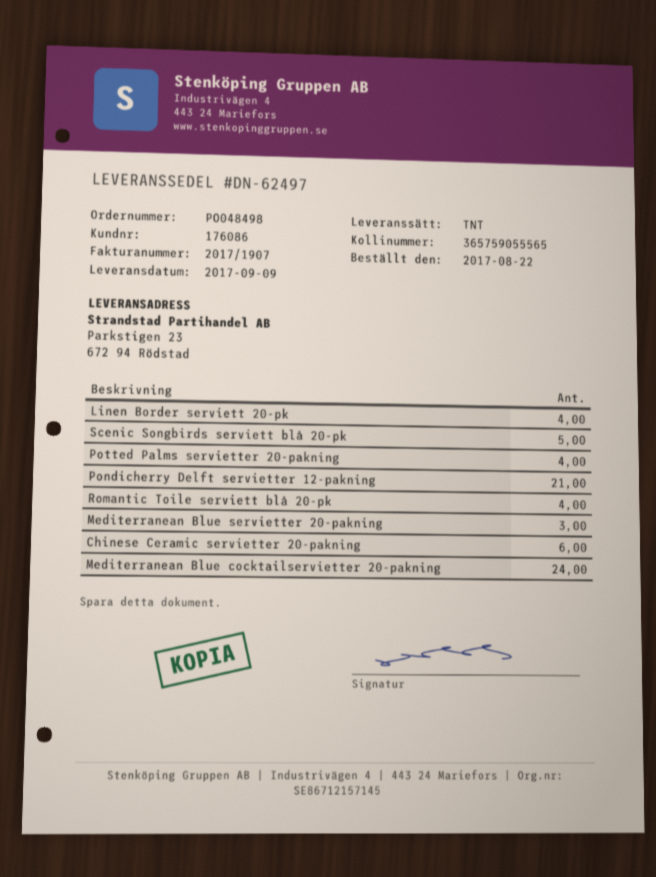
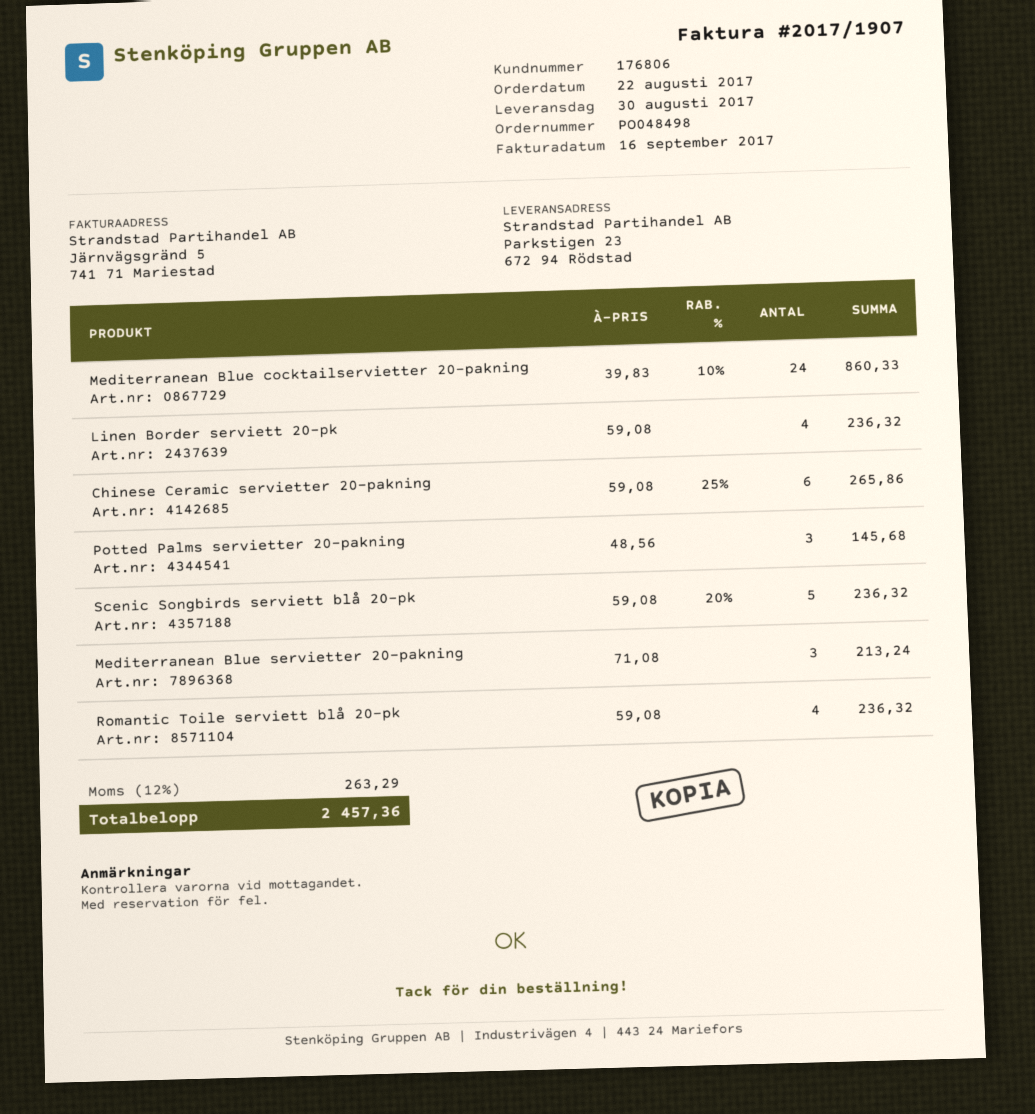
delivery date: 2017-09-09 -> 2017-08-30
customer number: 176086 -> 176806
Potted Palms servietter 20-pakning: 4 -> 3
Pondicherry Delft servietter 12-pakning: 21 -> none

